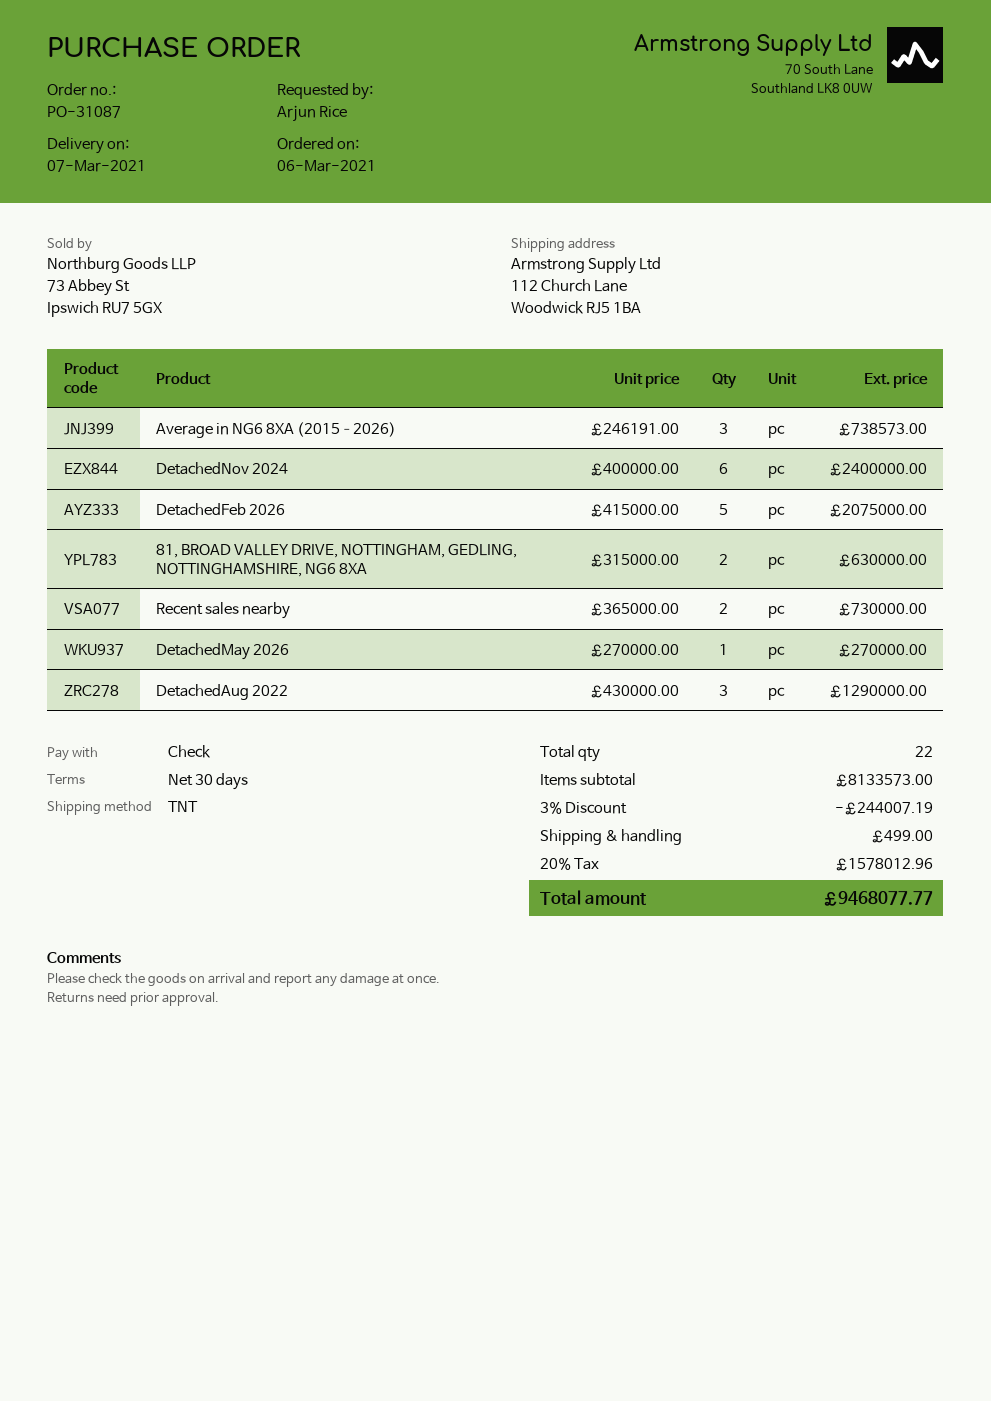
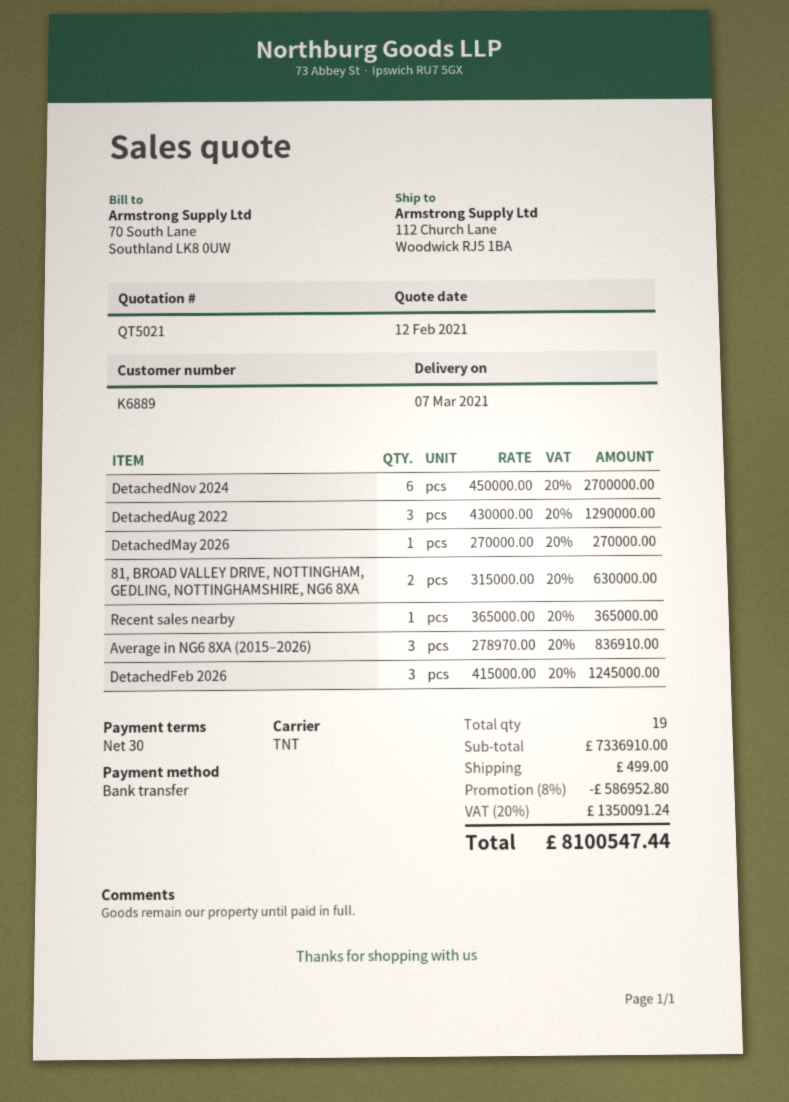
payment method: cheque -> bank transfer
Average in NG6 8XA (2015–2026): 3 x 246191.00 = 738573.00 -> 3 x 278970.00 = 836910.00
DetachedNov 2024: 6 x 400000.00 = 2400000.00 -> 6 x 450000.00 = 2700000.00
DetachedFeb 2026: 5 x 415000.00 = 2075000.00 -> 3 x 415000.00 = 1245000.00
Recent sales nearby: 2 x 365000.00 = 730000.00 -> 1 x 365000.00 = 365000.00
total quantity: 22 -> 19
subtotal: 8133573.00 -> 7336910.00
discount: 3% = 244007.19 -> 8% = 586952.80
tax: 20% = 1578012.96 -> 20% = 1350091.24
total: 9468077.77 -> 8100547.44

